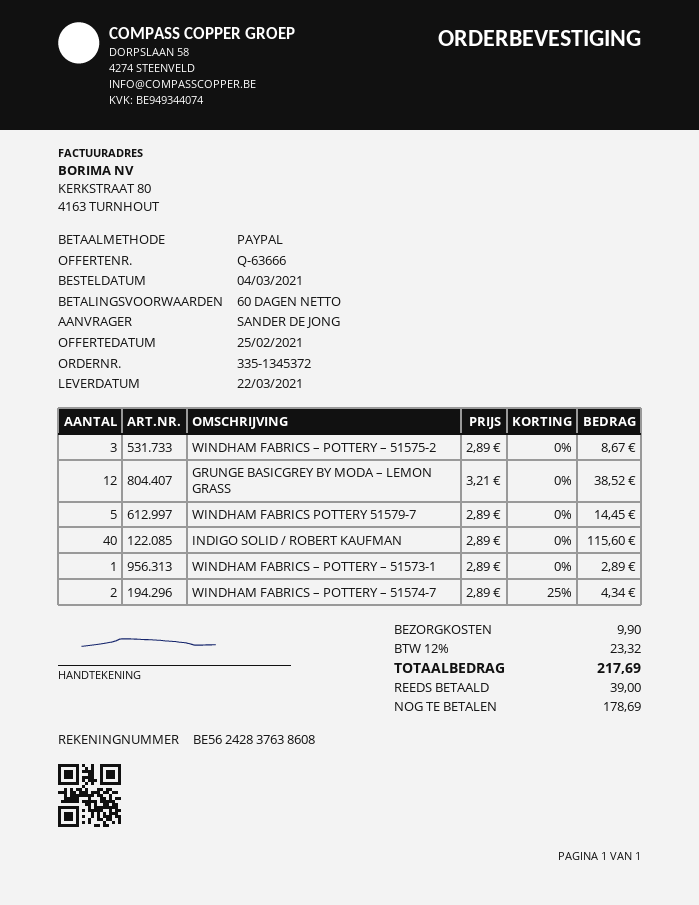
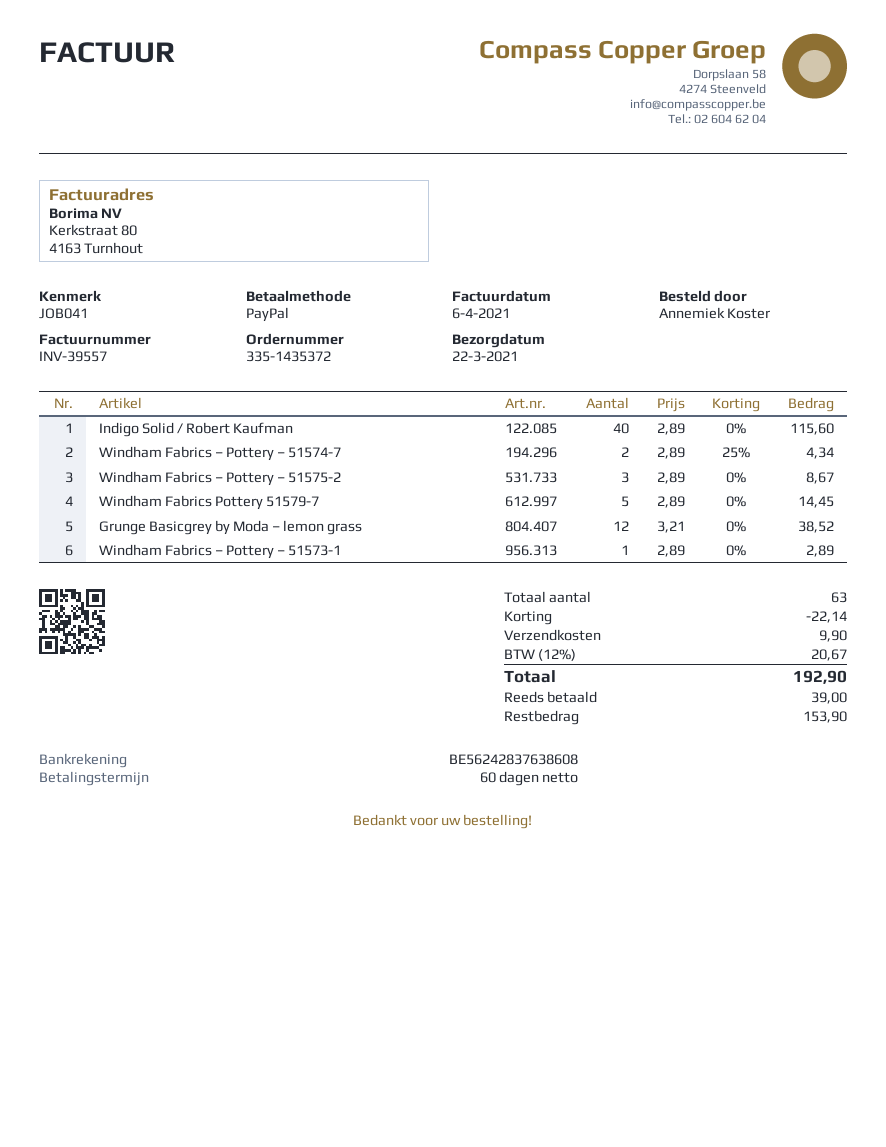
order number: 335-1345372 -> 335-1435372
ordered by: SANDER DE JONG -> Annemiek Koster
discount: none -> 22.14
tax: 12% = 23.32 -> 12% = 20.67
total: 217.69 -> 192.90
balance: 178.69 -> 153.90

